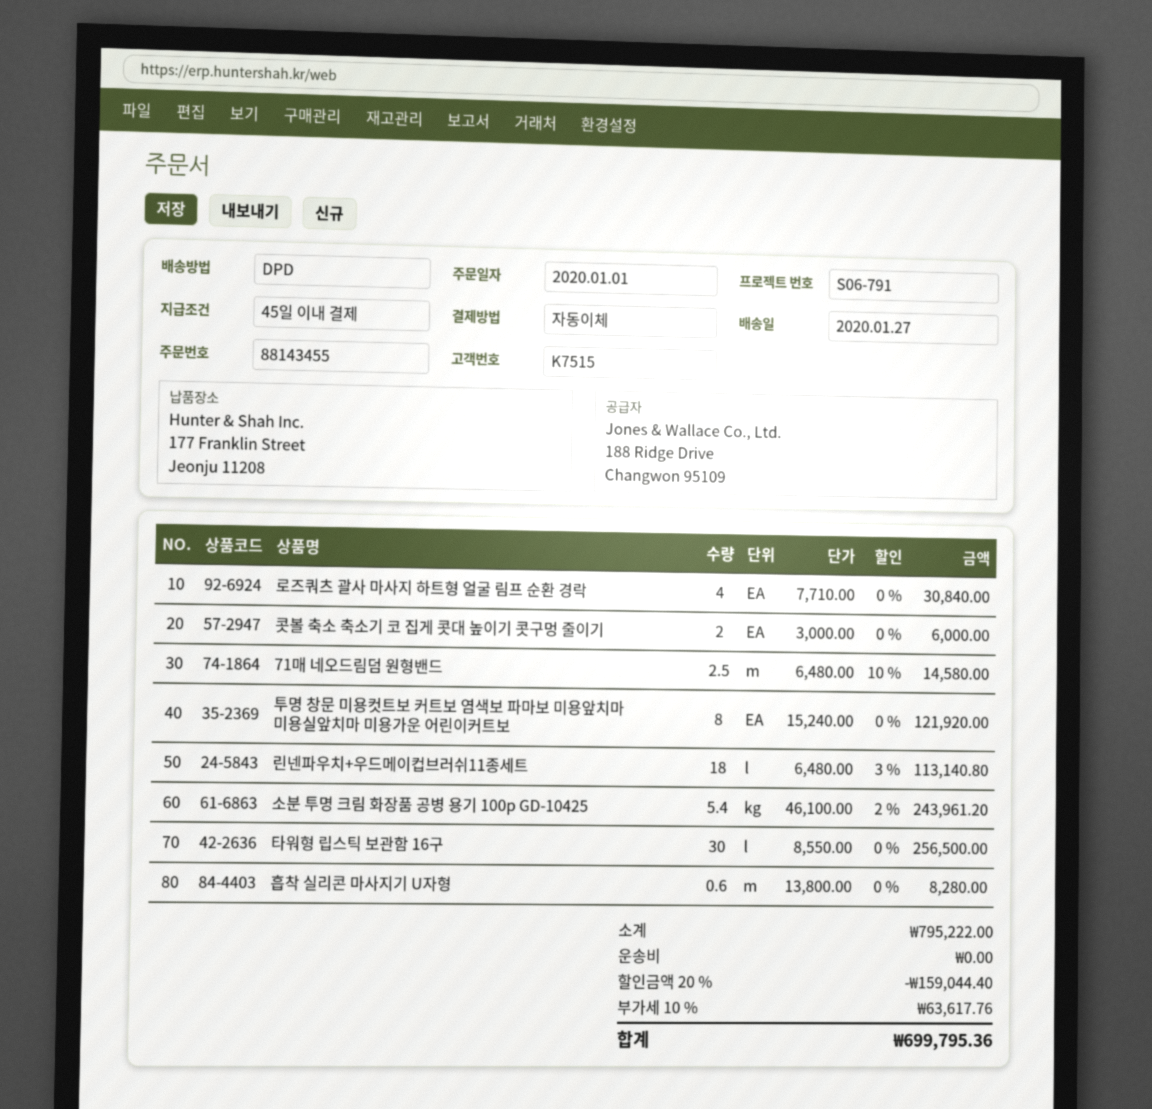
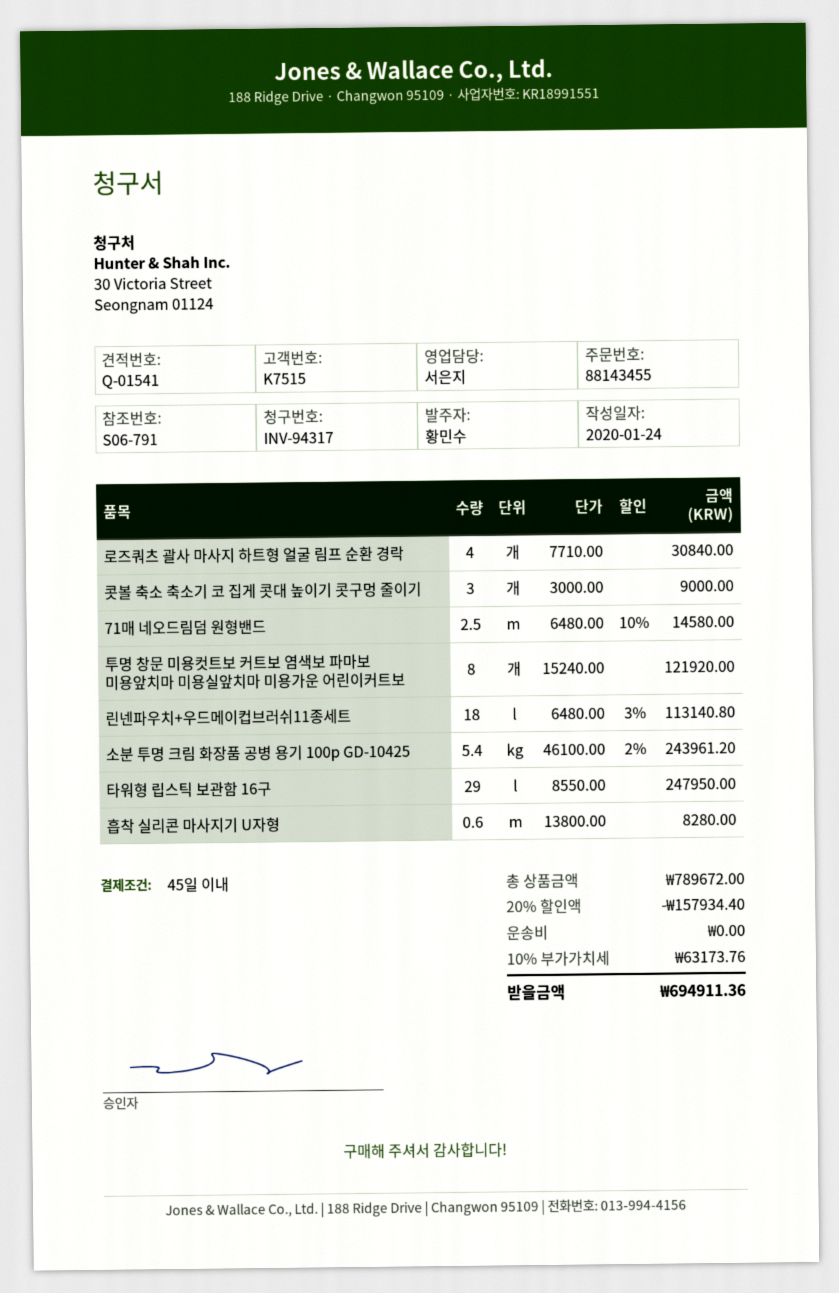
콧볼 축소 축소기 코 집게 콧대 높이기 콧구멍 줄이기: 2 x 3000.00 = 6000.00 -> 3 x 3000.00 = 9000.00
타워형 립스틱 보관함 16구: 30 x 8550.00 = 256500.00 -> 29 x 8550.00 = 247950.00
subtotal: 795222.00 -> 789672.00
discount: 20% = 159044.40 -> 20% = 157934.40
tax: 10% = 63617.76 -> 10% = 63173.76
total: 699795.36 -> 694911.36

